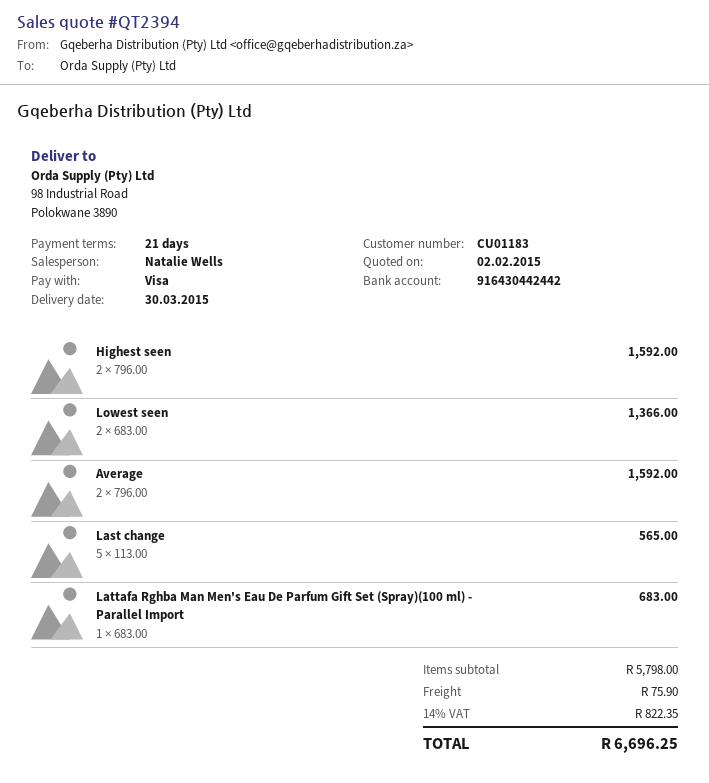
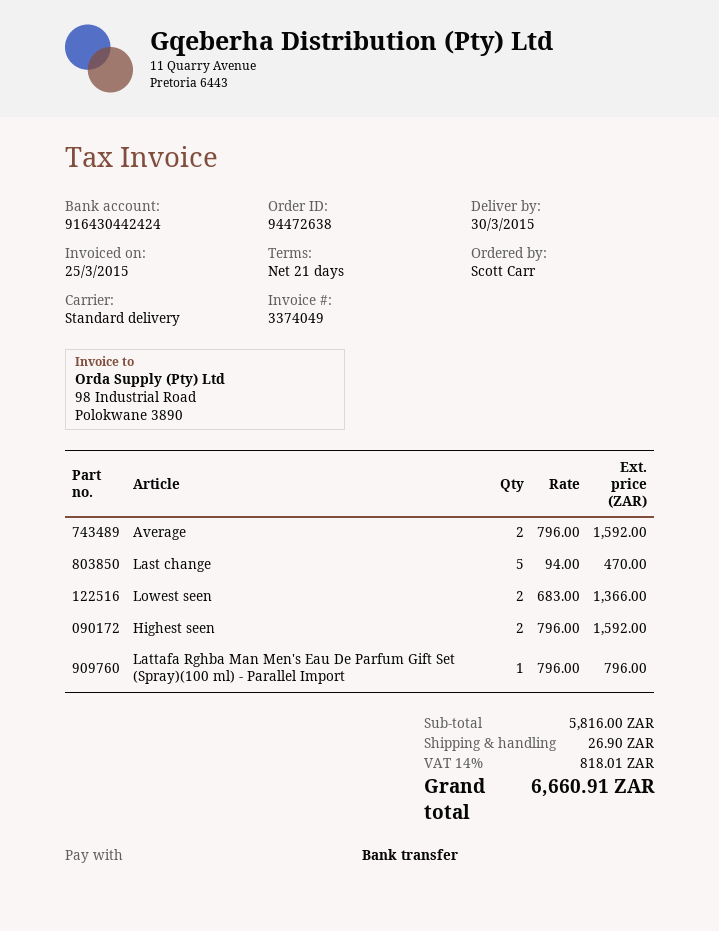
payment method: Visa -> bank transfer
bank account: 916430442442 -> 916430442424
Last change: 5 x 113.00 = 565.00 -> 5 x 94.00 = 470.00
Lattafa Rghba Man Men's Eau De Parfum Gift Set (Spray)(100 ml) - Parallel Import: 1 x 683.00 = 683.00 -> 1 x 796.00 = 796.00
subtotal: 5798.00 -> 5816.00
shipping: 75.90 -> 26.90
tax: 14% = 822.35 -> 14% = 818.01
total: 6696.25 -> 6660.91

